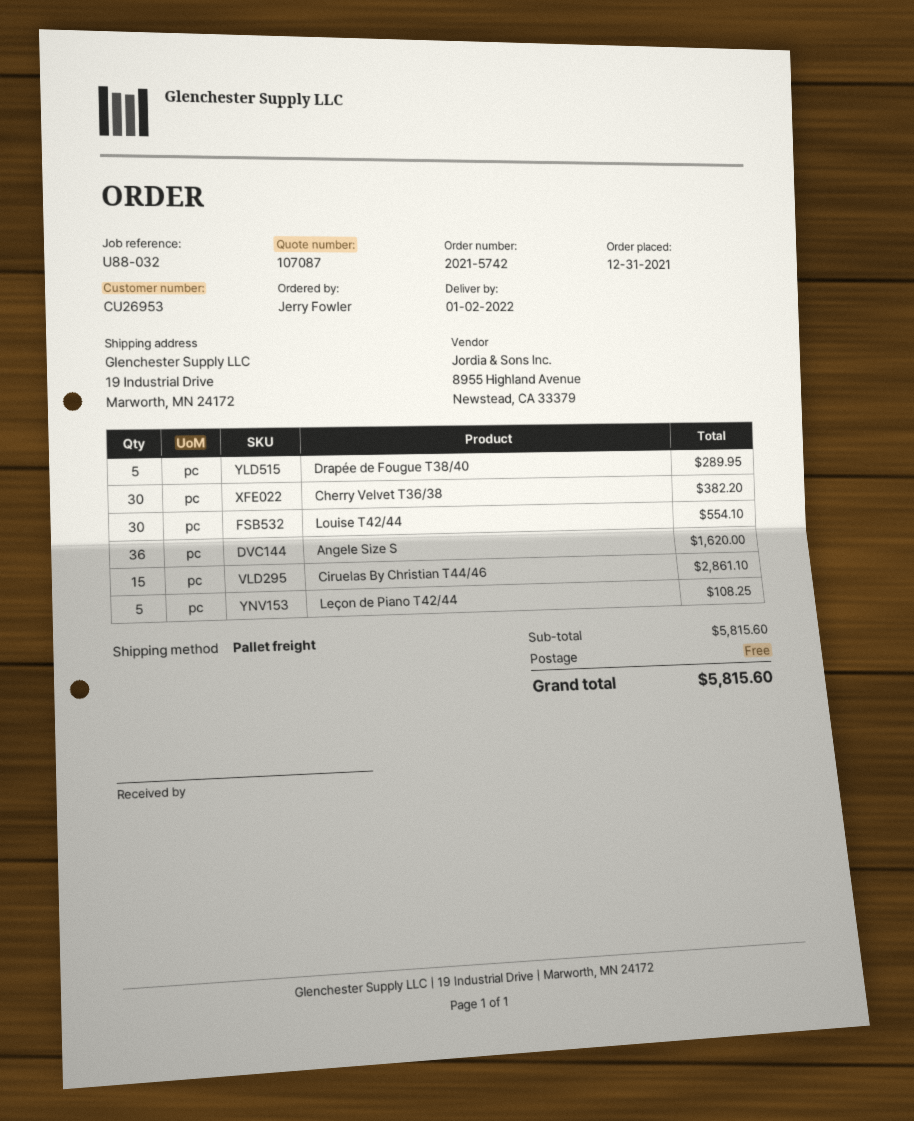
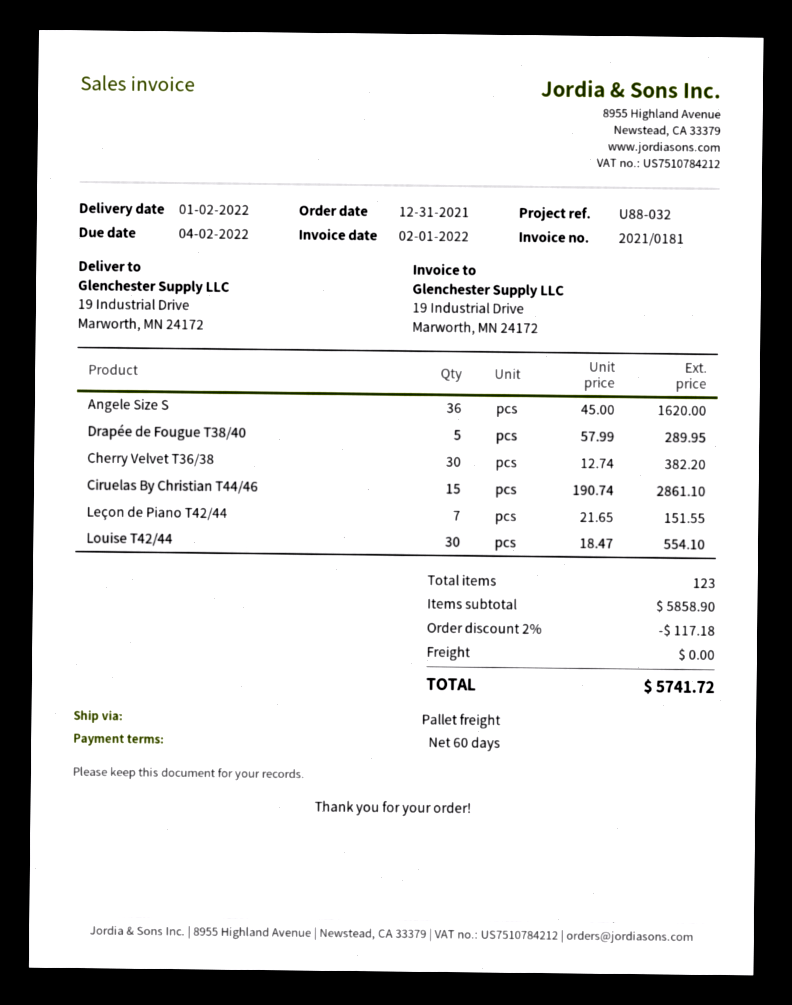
Leçon de Piano T42/44: 5 for 108.25 -> 7 for 151.55
subtotal: 5815.60 -> 5858.90
discount: none -> 2% = 117.18
total: 5815.60 -> 5741.72

